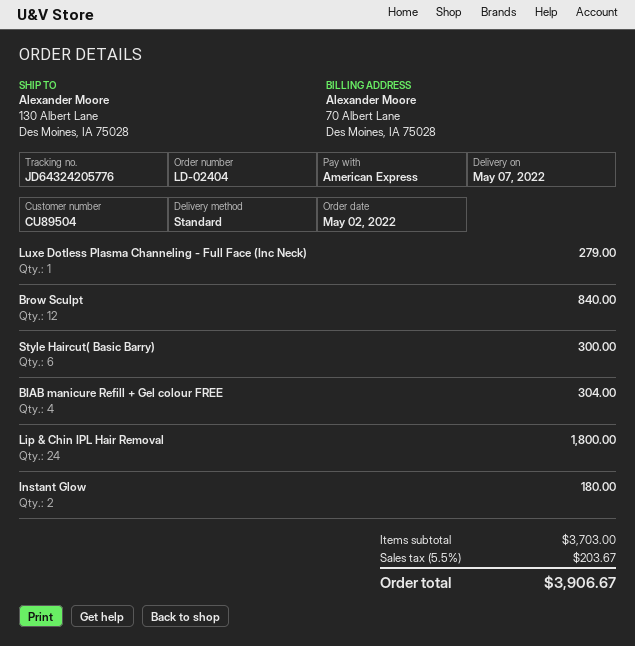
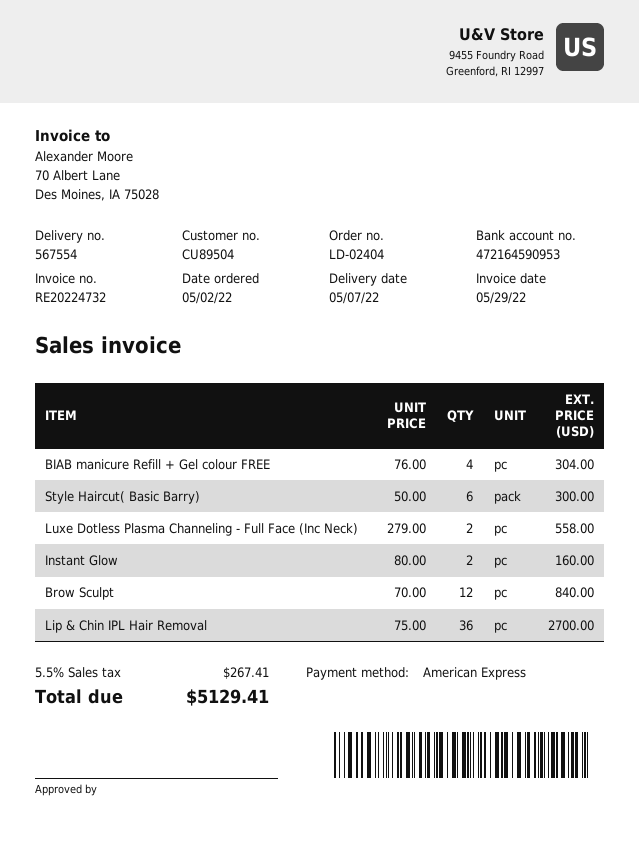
Luxe Dotless Plasma Channeling - Full Face (Inc Neck): 1 for 279.00 -> 2 for 558.00
Lip & Chin IPL Hair Removal: 24 for 1800.00 -> 36 for 2700.00
Instant Glow: 2 for 180.00 -> 2 for 160.00
tax: 5.5% = 203.67 -> 5.5% = 267.41
total: 3906.67 -> 5129.41

